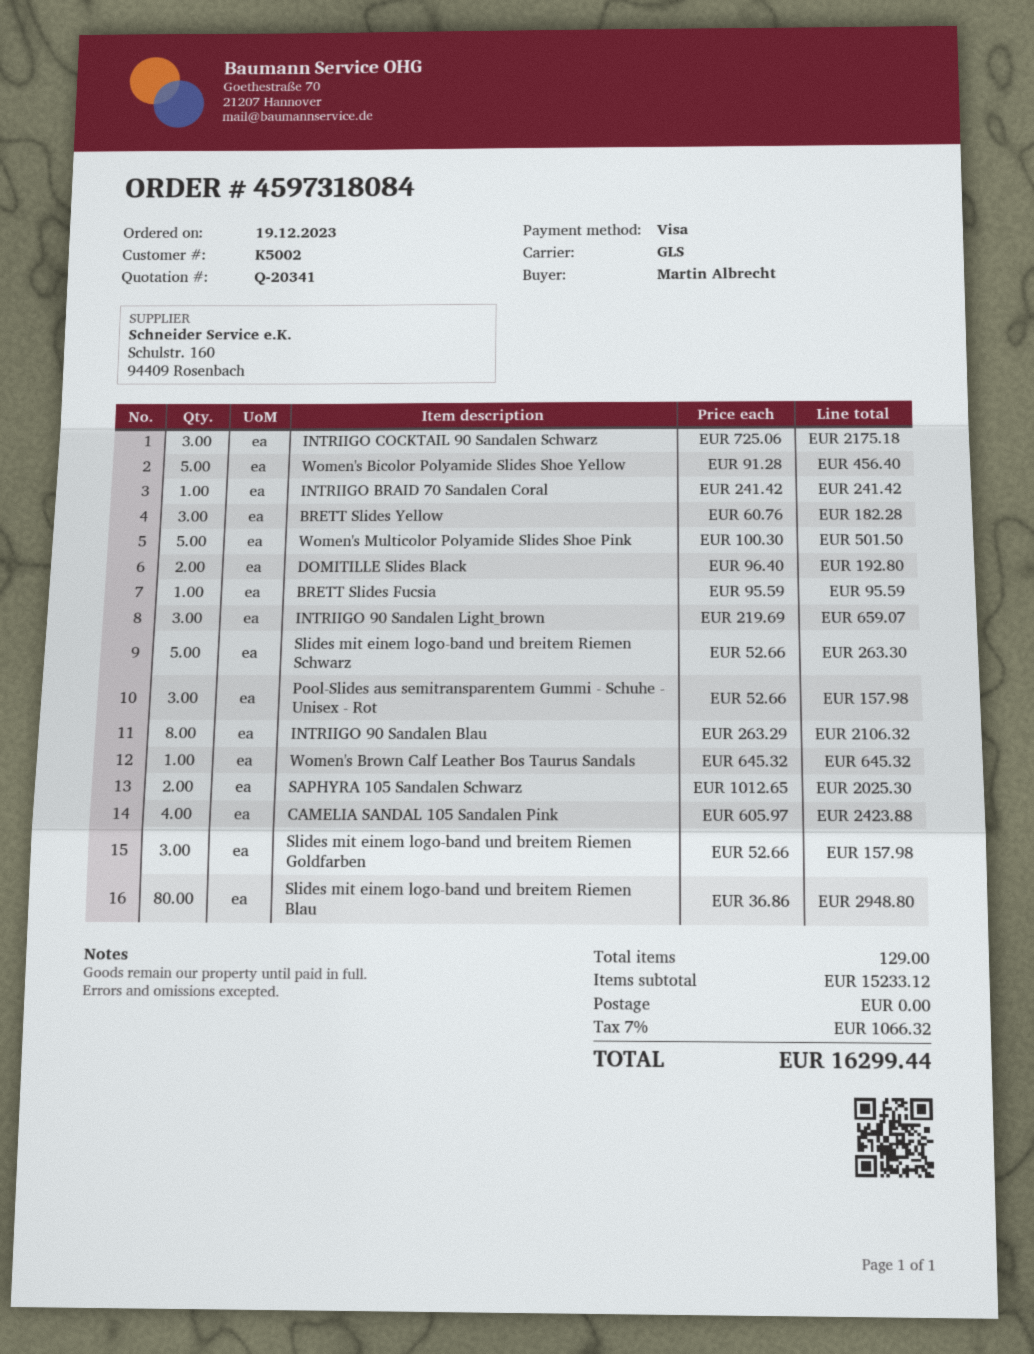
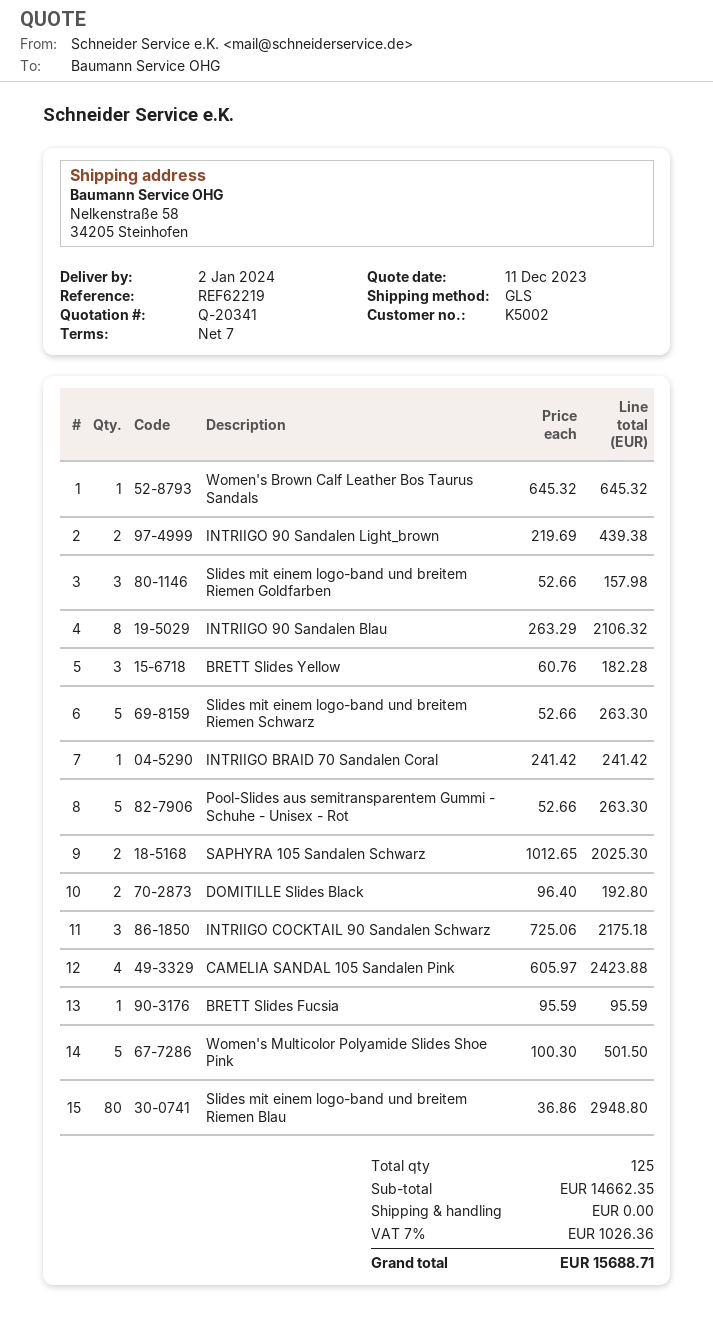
Women's Bicolor Polyamide Slides Shoe Yellow: 5 x 91.28 = 456.40 -> none
INTRIIGO 90 Sandalen Light_brown: 3 x 219.69 = 659.07 -> 2 x 219.69 = 439.38
Pool-Slides aus semitransparentem Gummi - Schuhe - Unisex - Rot: 3 x 52.66 = 157.98 -> 5 x 52.66 = 263.30
total quantity: 129 -> 125
subtotal: 15233.12 -> 14662.35
tax: 7% = 1066.32 -> 7% = 1026.36
total: 16299.44 -> 15688.71

